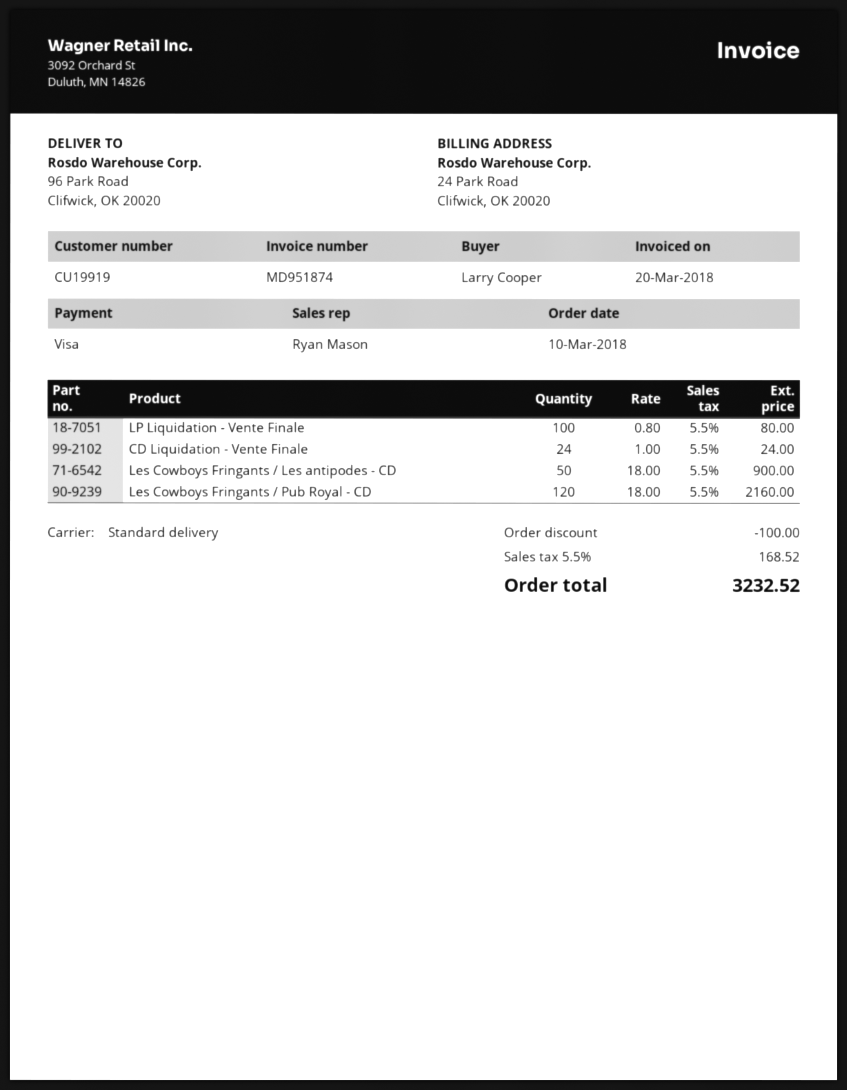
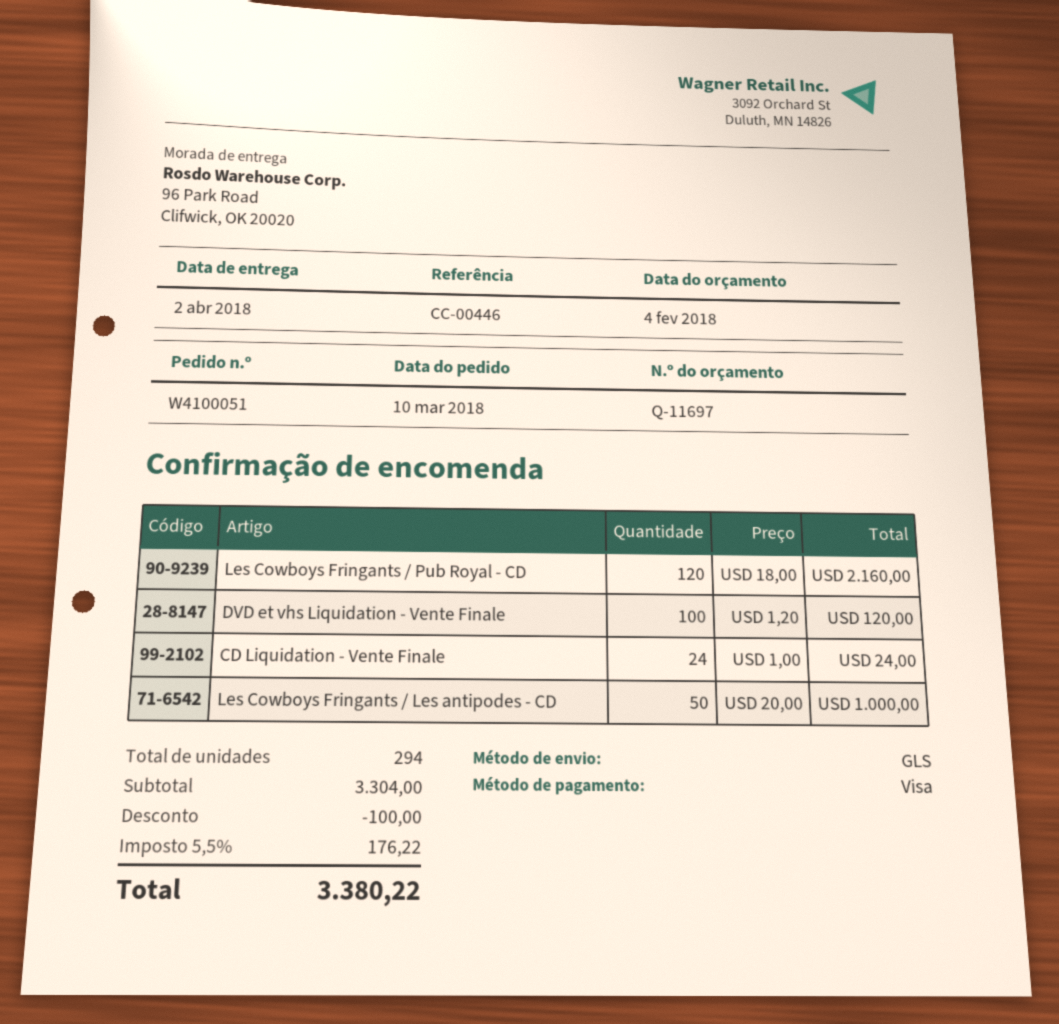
shipping method: standard -> GLS
LP Liquidation - Vente Finale: 100 x 0.80 = 80.00 -> none
Les Cowboys Fringants / Les antipodes - CD: 50 x 18.00 = 900.00 -> 50 x 20.00 = 1000.00
DVD et vhs Liquidation - Vente Finale: none -> 100 x 1.20 = 120.00
tax: 5.5% = 168.52 -> 5.5% = 176.22
total: 3232.52 -> 3380.22

